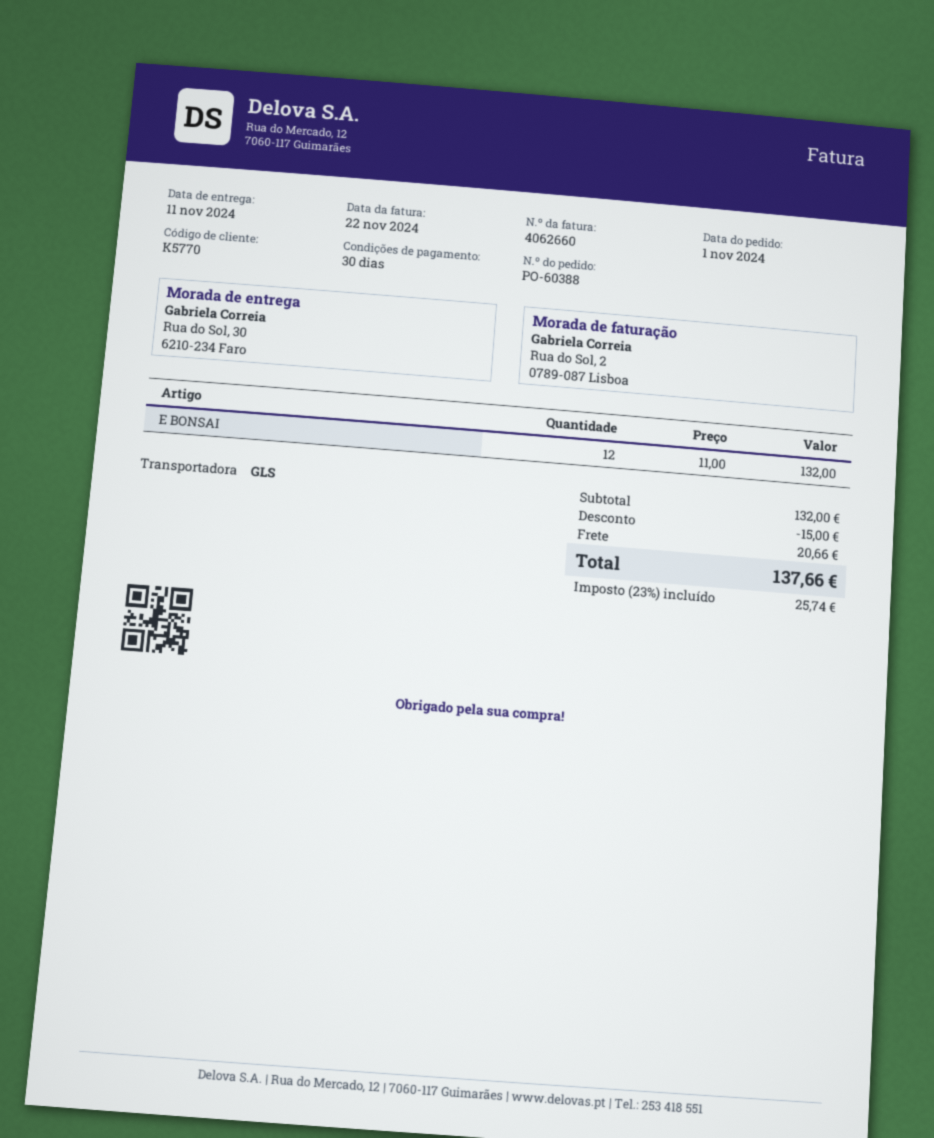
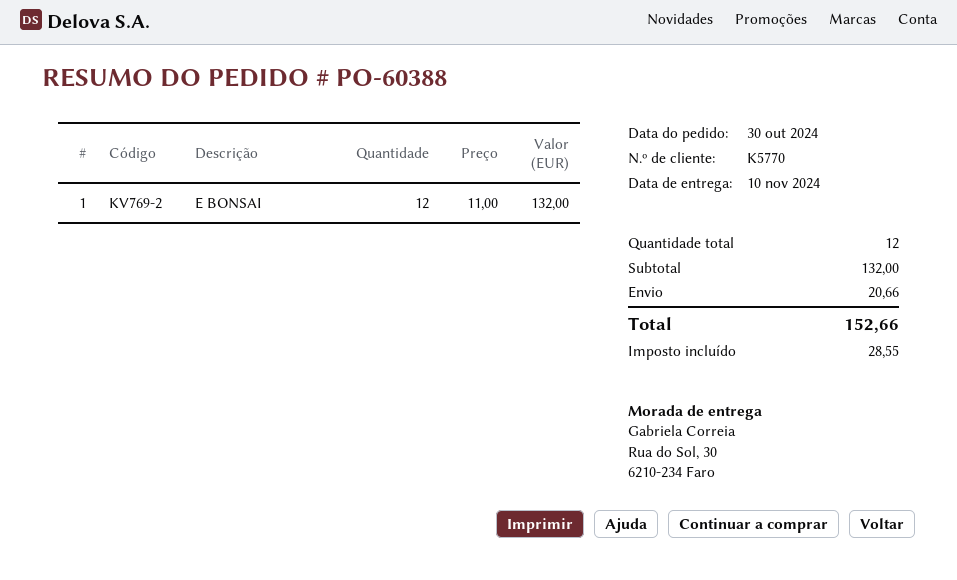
order date: 2024-11-01 -> 2024-10-30
delivery date: 2024-11-11 -> 2024-11-10
discount: 15.00 -> none
tax: 25.74 -> 28.55
total: 137.66 -> 152.66

